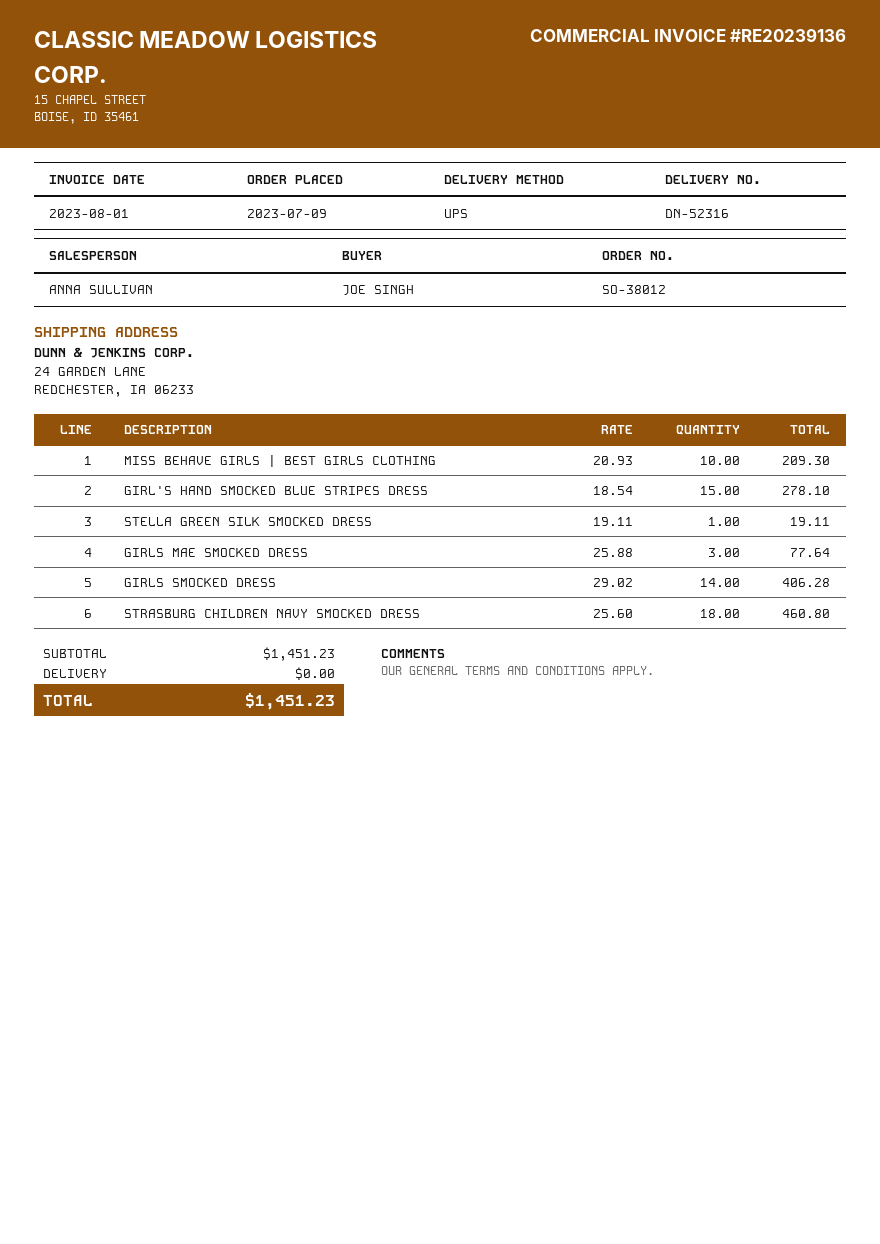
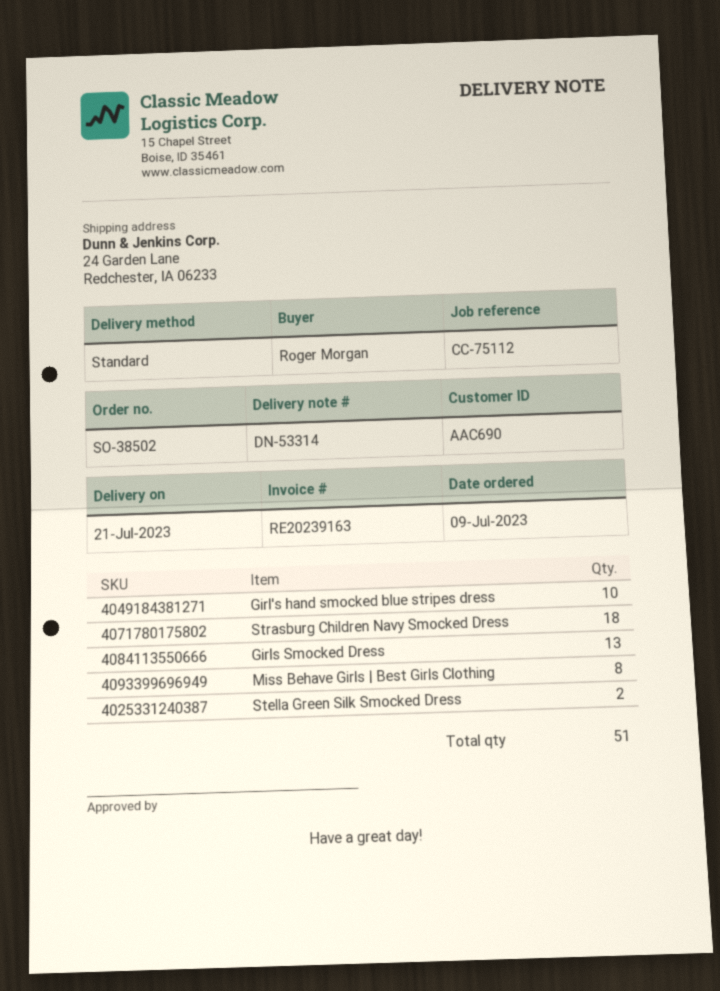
order number: SO-38012 -> SO-38502
delivery note number: DN-52316 -> DN-53314
invoice number: RE20239136 -> RE20239163
ordered by: JOE SINGH -> Roger Morgan
shipping method: UPS -> standard
MISS BEHAVE GIRLS | BEST GIRLS CLOTHING: 10 -> 8
GIRL'S HAND SMOCKED BLUE STRIPES DRESS: 15 -> 10
STELLA GREEN SILK SMOCKED DRESS: 1 -> 2
GIRLS MAE SMOCKED DRESS: 3 -> none
GIRLS SMOCKED DRESS: 14 -> 13

